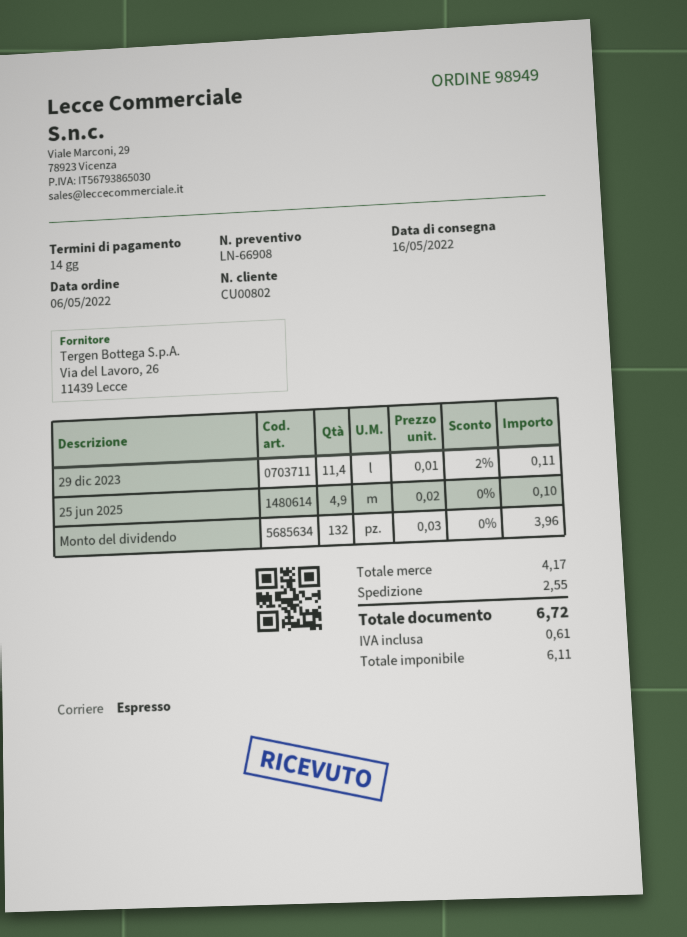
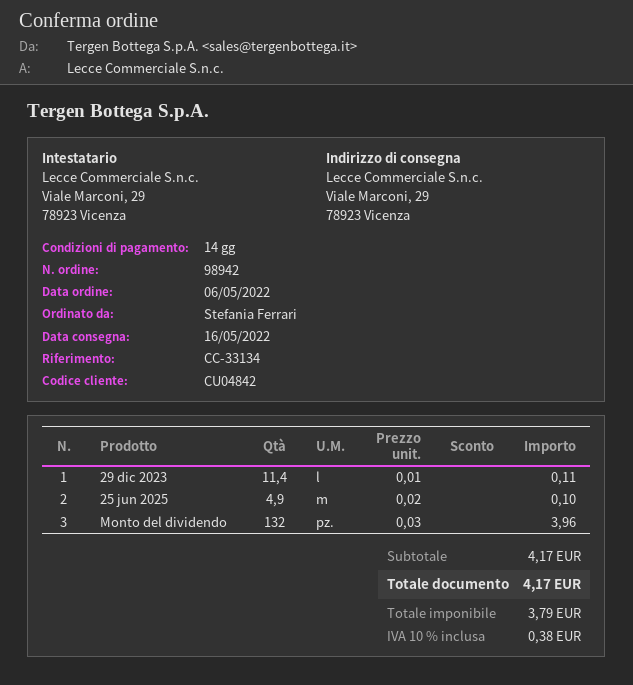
order number: 98949 -> 98942
customer number: CU00802 -> CU04842
29 dic 2023: 11.4 x 0.01 - 2% = 0.11 -> 11.4 x 0.01 = 0.11
shipping: 2.55 -> none
net: 6.11 -> 3.79
tax: 0.61 -> 0.38
total: 6.72 -> 4.17

